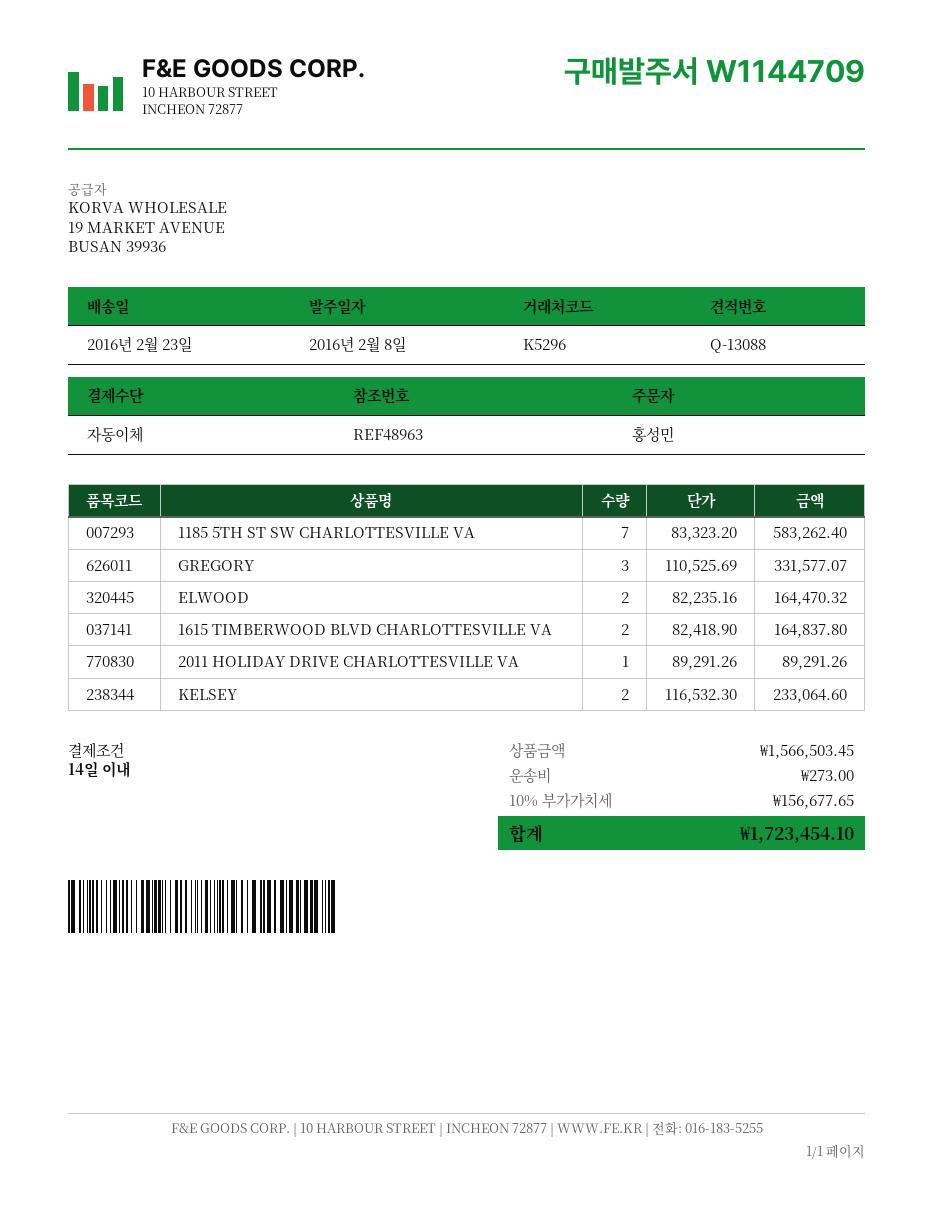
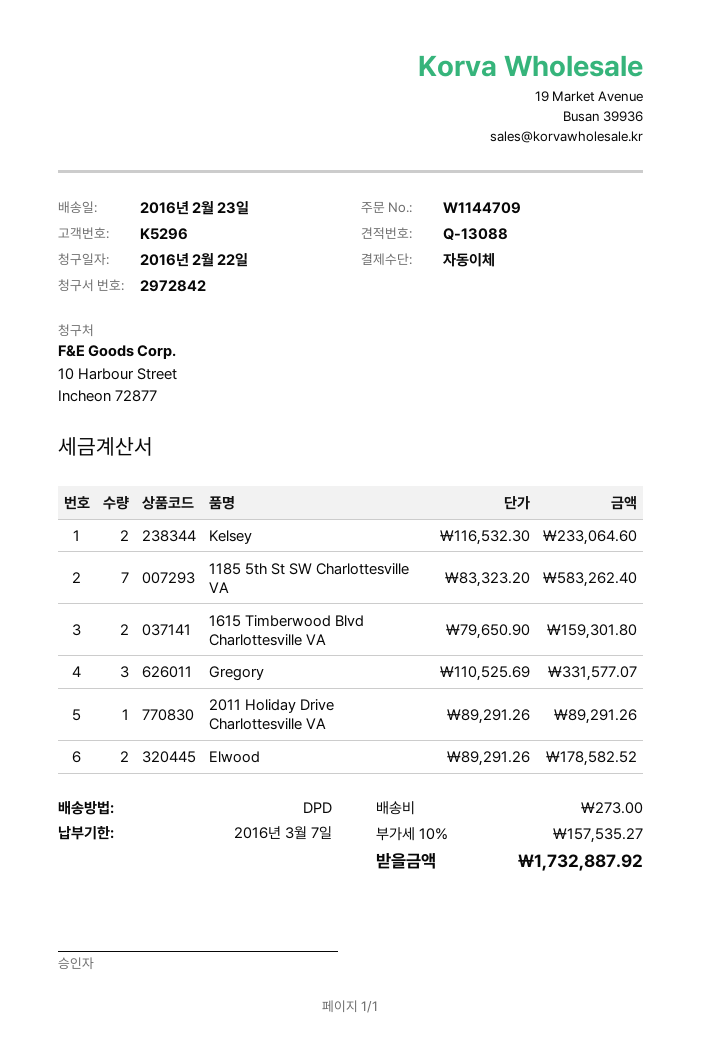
ELWOOD: 2 x 82235.16 = 164470.32 -> 2 x 89291.26 = 178582.52
1615 TIMBERWOOD BLVD CHARLOTTESVILLE VA: 2 x 82418.90 = 164837.80 -> 2 x 79650.90 = 159301.80
tax: 10% = 156677.65 -> 10% = 157535.27
total: 1723454.10 -> 1732887.92

